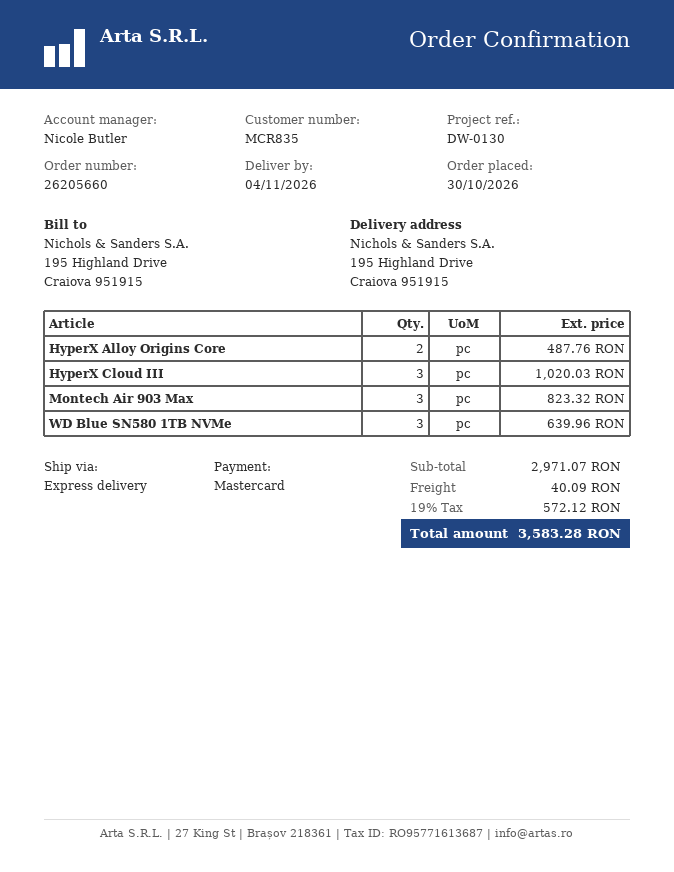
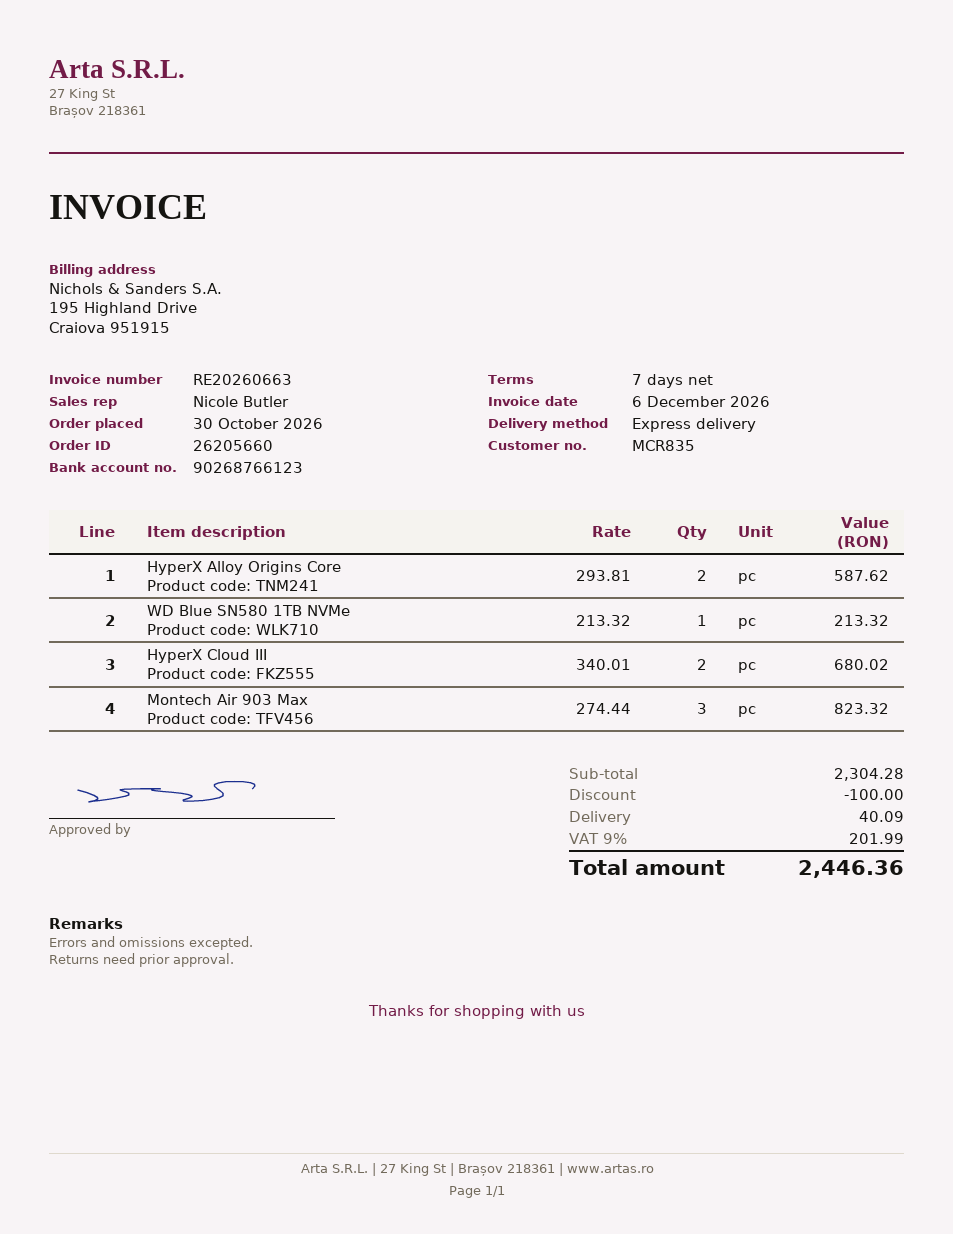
HyperX Alloy Origins Core: 2 for 487.76 -> 2 for 587.62
HyperX Cloud III: 3 for 1020.03 -> 2 for 680.02
WD Blue SN580 1TB NVMe: 3 for 639.96 -> 1 for 213.32
subtotal: 2971.07 -> 2304.28
discount: none -> 100.00
tax: 19% = 572.12 -> 9% = 201.99
total: 3583.28 -> 2446.36

